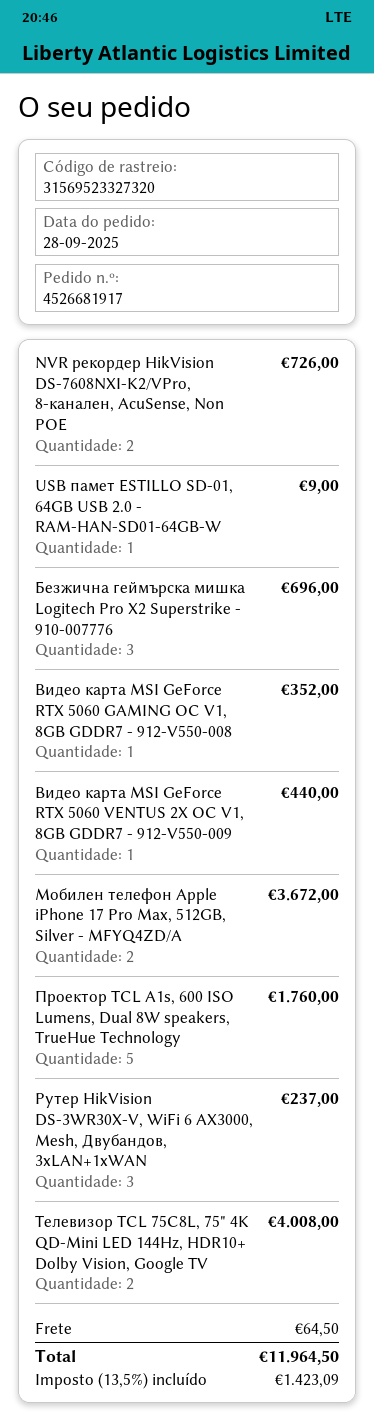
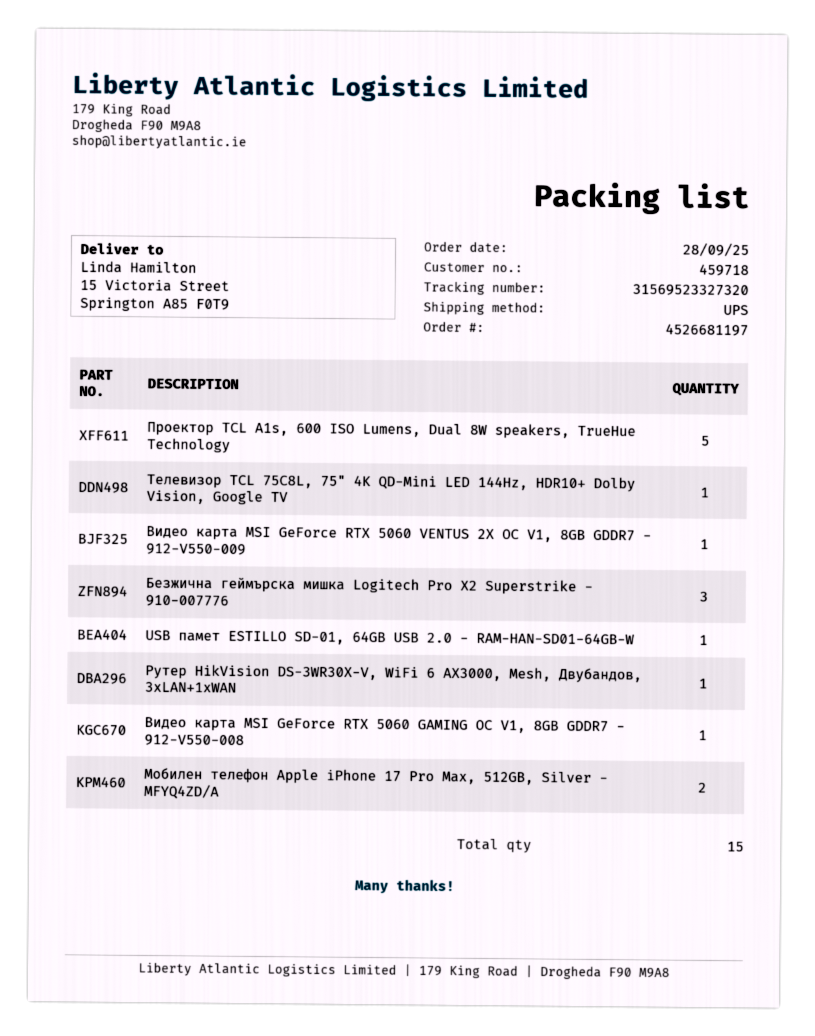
order number: 4526681917 -> 4526681197
NVR рекордер HikVision DS-7608NXI-K2/VPro, 8-канален, AcuSense, Non POE: 2 -> none
Рутер HikVision DS-3WR30X-V, WiFi 6 AX3000, Mesh, Двубандов, 3xLAN+1xWAN: 3 -> 1
Телевизор TCL 75C8L, 75" 4K QD-Mini LED 144Hz, HDR10+ Dolby Vision, Google TV: 2 -> 1

